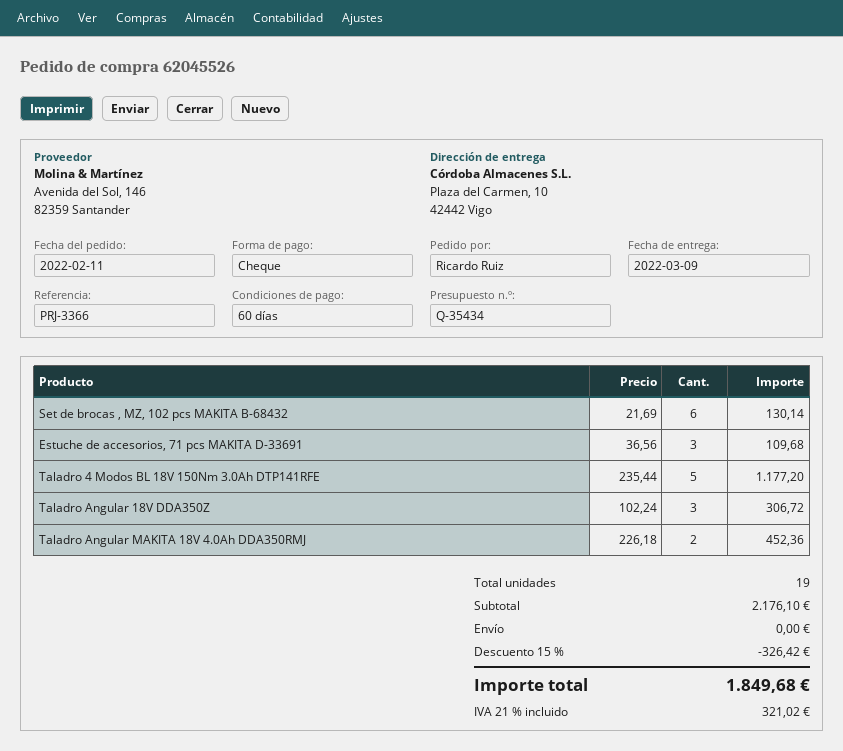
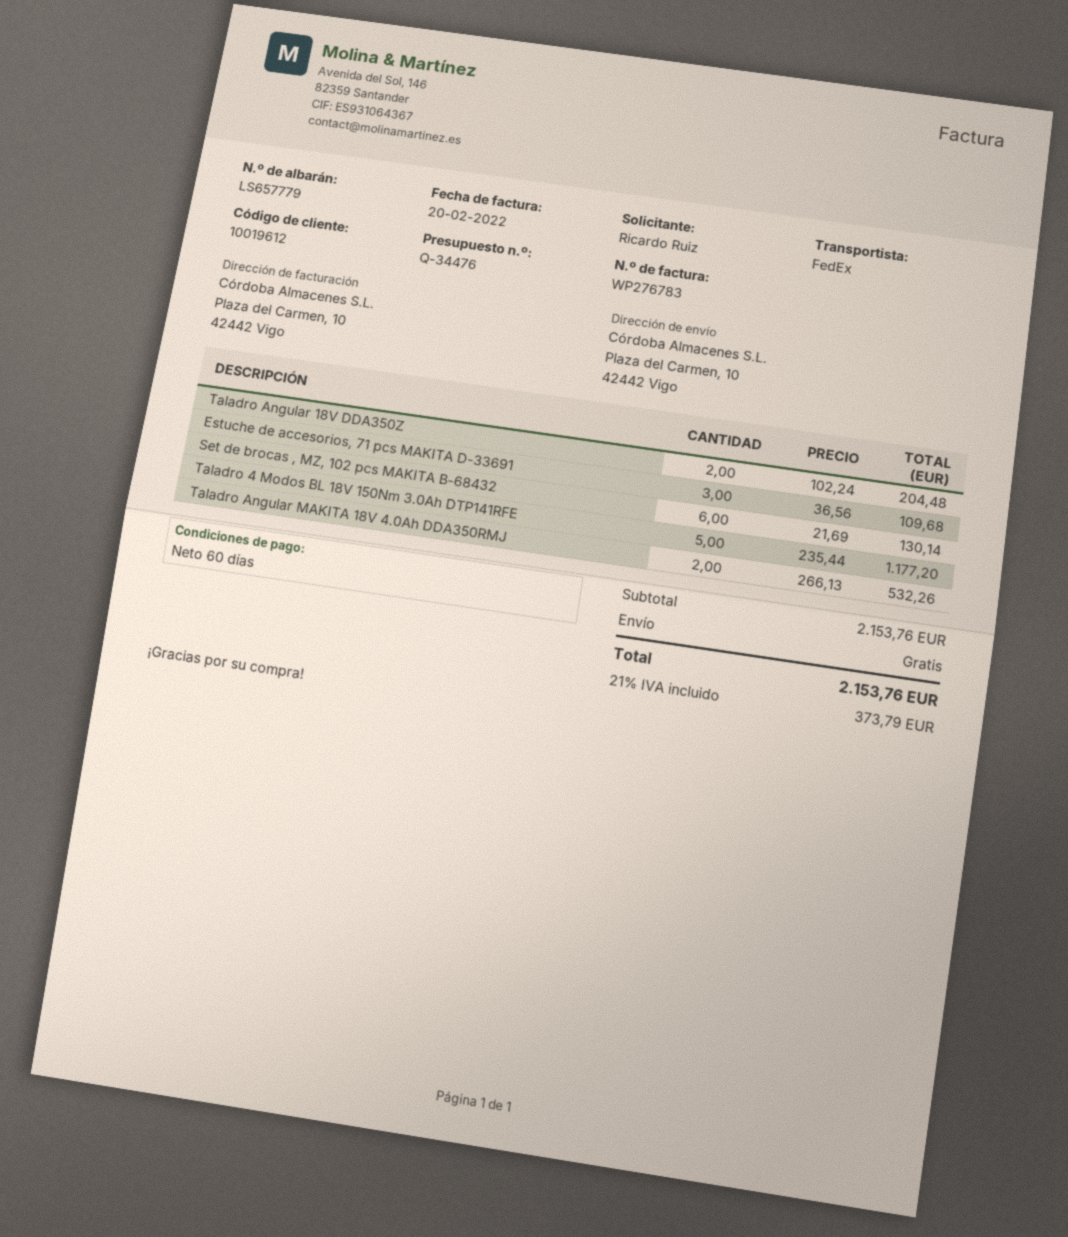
quote number: Q-35434 -> Q-34476
Taladro Angular 18V DDA350Z: 3 x 102.24 = 306.72 -> 2 x 102.24 = 204.48
Taladro Angular MAKITA 18V 4.0Ah DDA350RMJ: 2 x 226.18 = 452.36 -> 2 x 266.13 = 532.26
subtotal: 2176.10 -> 2153.76
discount: 15% = 326.42 -> none
tax: 21% = 321.02 -> 21% = 373.79
total: 1849.68 -> 2153.76

